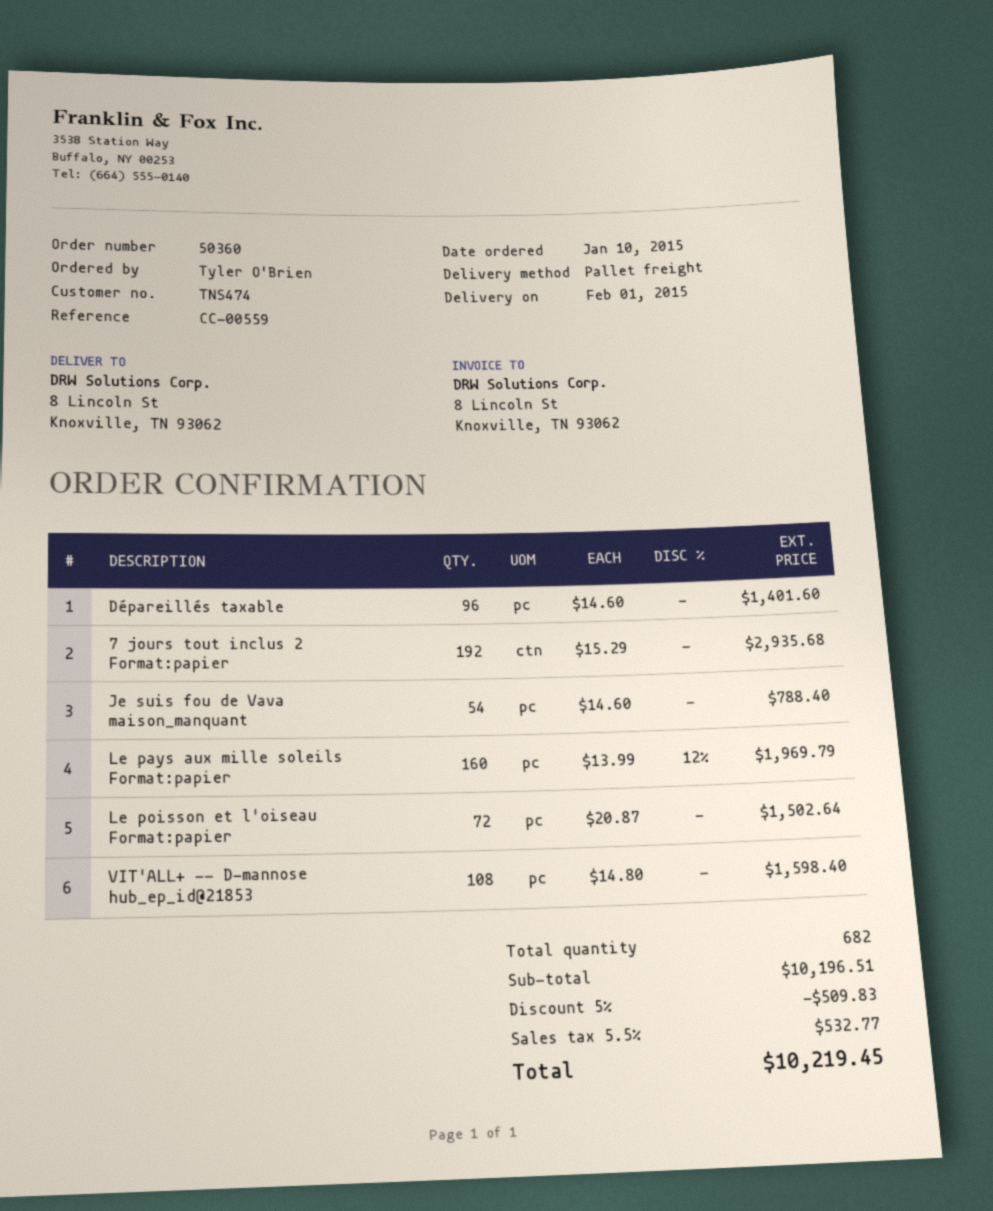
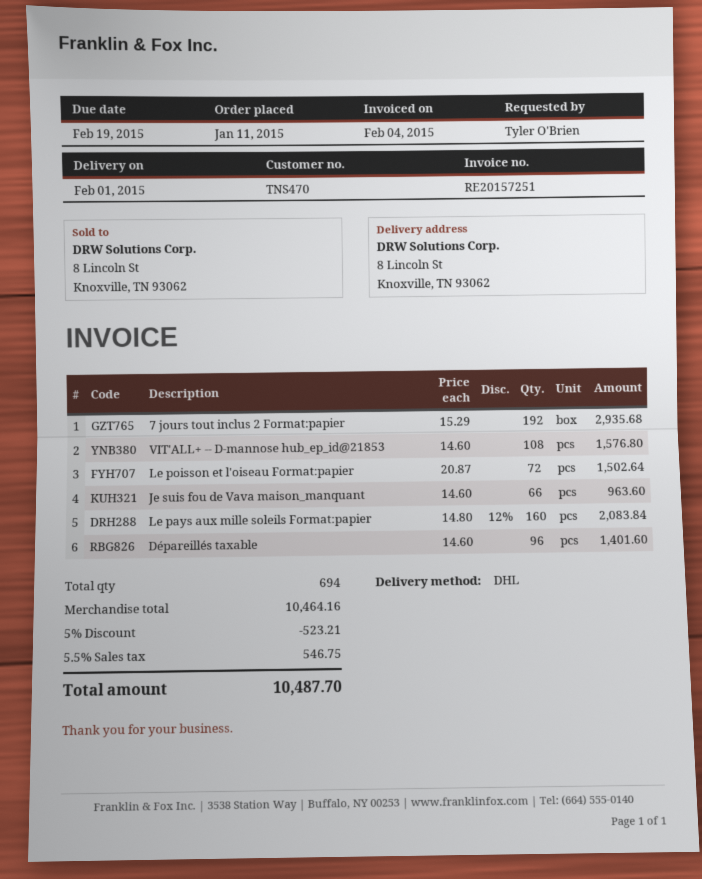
order date: 2015-01-10 -> 2015-01-11
customer number: TNS474 -> TNS470
shipping method: pallet freight -> DHL
Je suis fou de Vava maison_manquant: 54 x 14.60 = 788.40 -> 66 x 14.60 = 963.60
Le pays aux mille soleils Format:papier: 160 x 13.99 - 12% = 1969.79 -> 160 x 14.80 - 12% = 2083.84
VIT'ALL+ -- D-mannose hub_ep_id@21853: 108 x 14.80 = 1598.40 -> 108 x 14.60 = 1576.80
total quantity: 682 -> 694
subtotal: 10196.51 -> 10464.16
discount: 5% = 509.83 -> 5% = 523.21
tax: 5.5% = 532.77 -> 5.5% = 546.75
total: 10219.45 -> 10487.70

